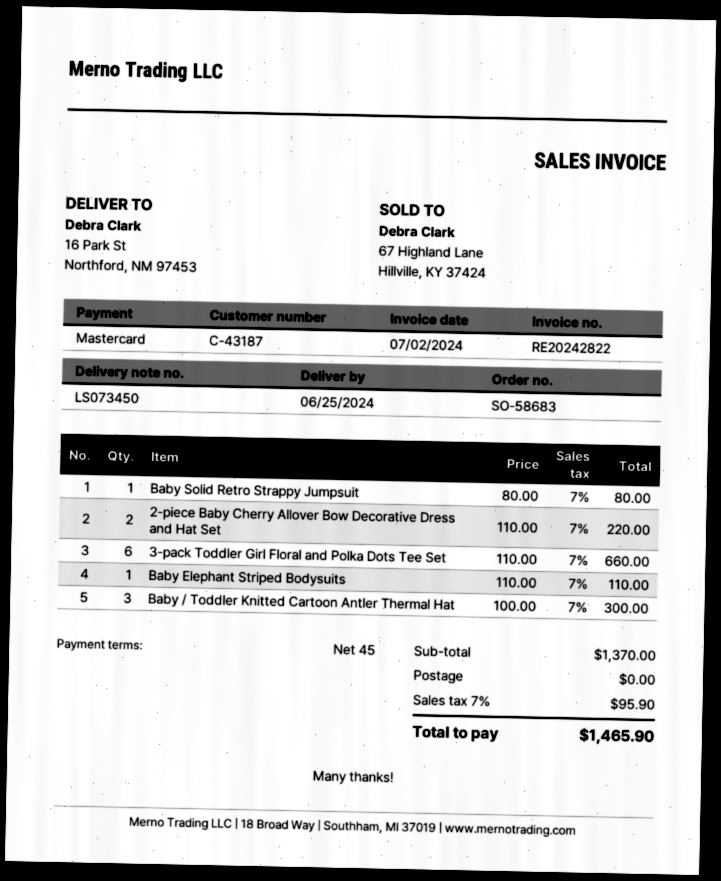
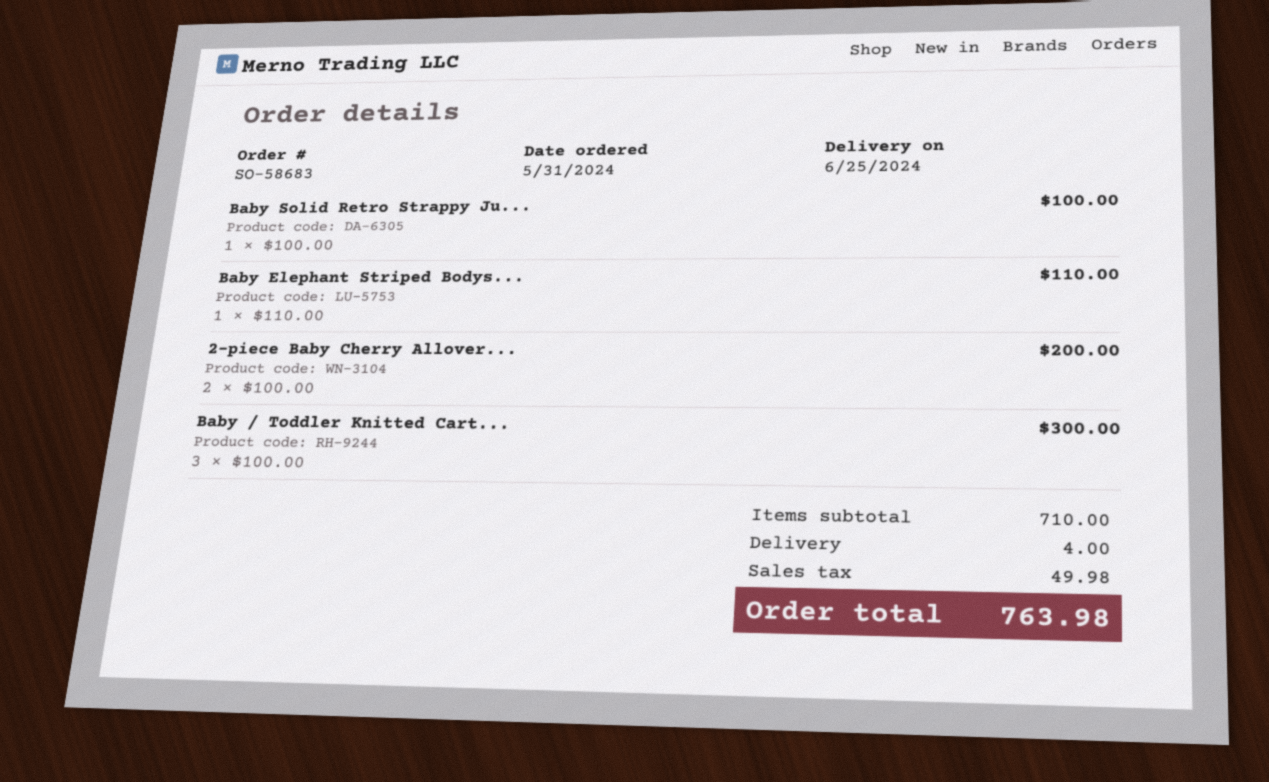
Baby Solid Retro Strappy Jumpsuit: 1 x 80.00 = 80.00 -> 1 x 100.00 = 100.00
2-piece Baby Cherry Allover Bow Decorative Dress and Hat Set: 2 x 110.00 = 220.00 -> 2 x 100.00 = 200.00
3-pack Toddler Girl Floral and Polka Dots Tee Set: 6 x 110.00 = 660.00 -> none
subtotal: 1370.00 -> 710.00
shipping: 0.00 -> 4.00
tax: 95.90 -> 49.98
total: 1465.90 -> 763.98

